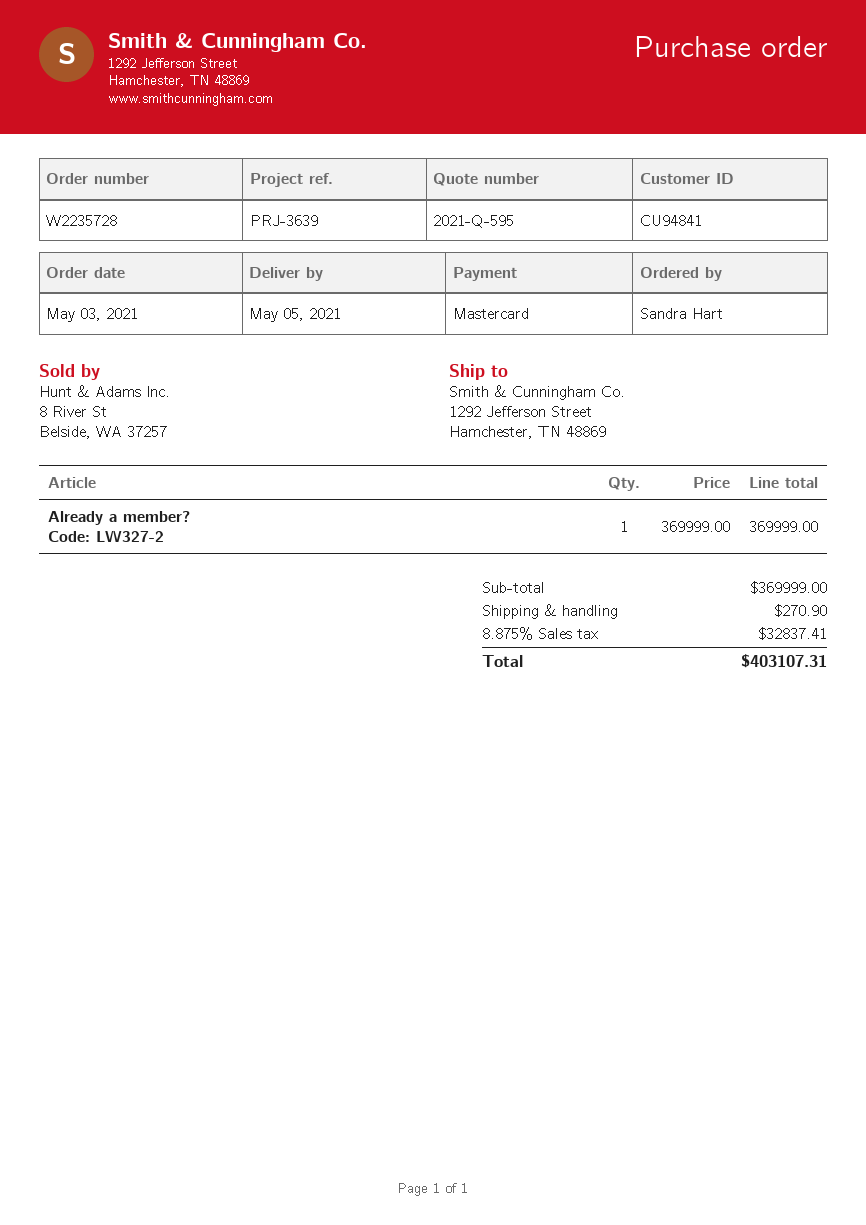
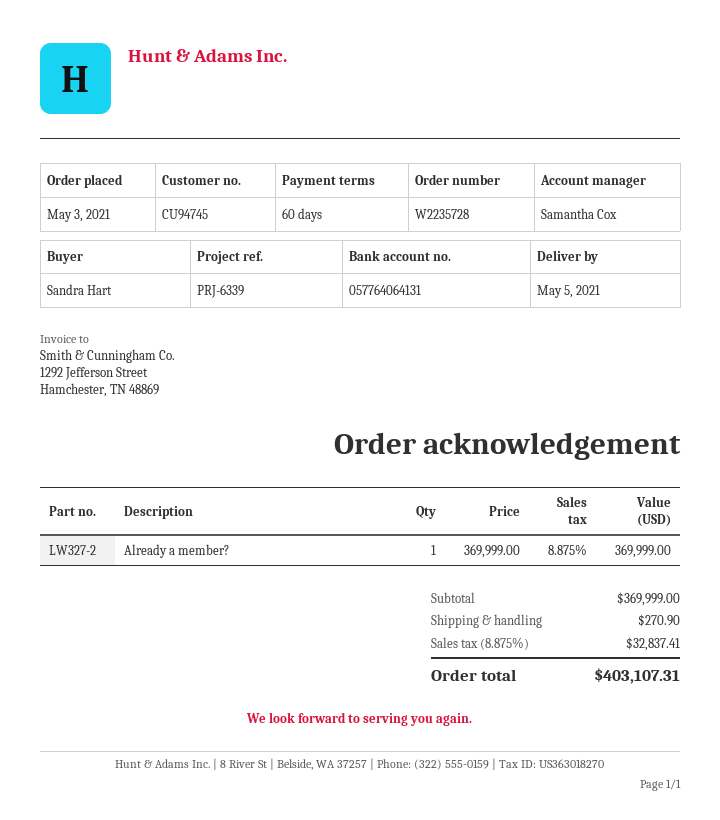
customer number: CU94841 -> CU94745
reference: PRJ-3639 -> PRJ-6339

